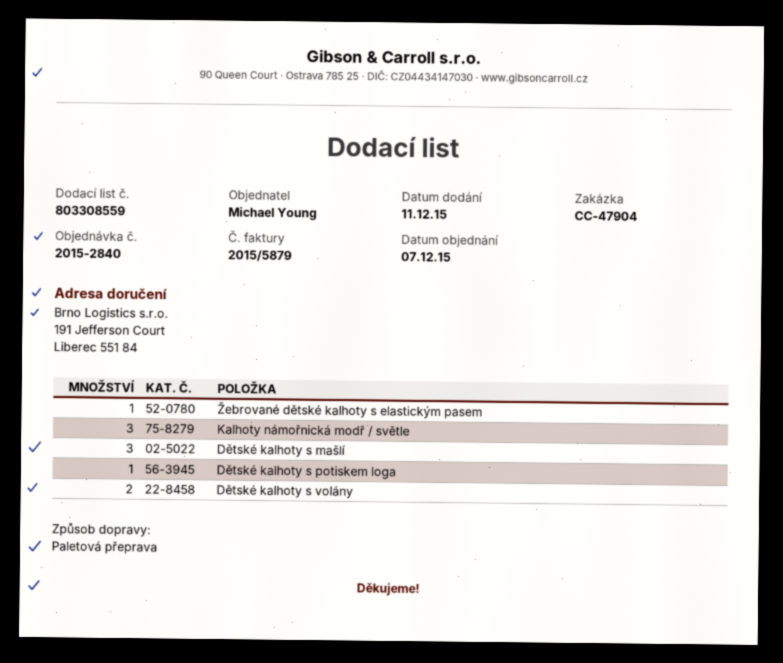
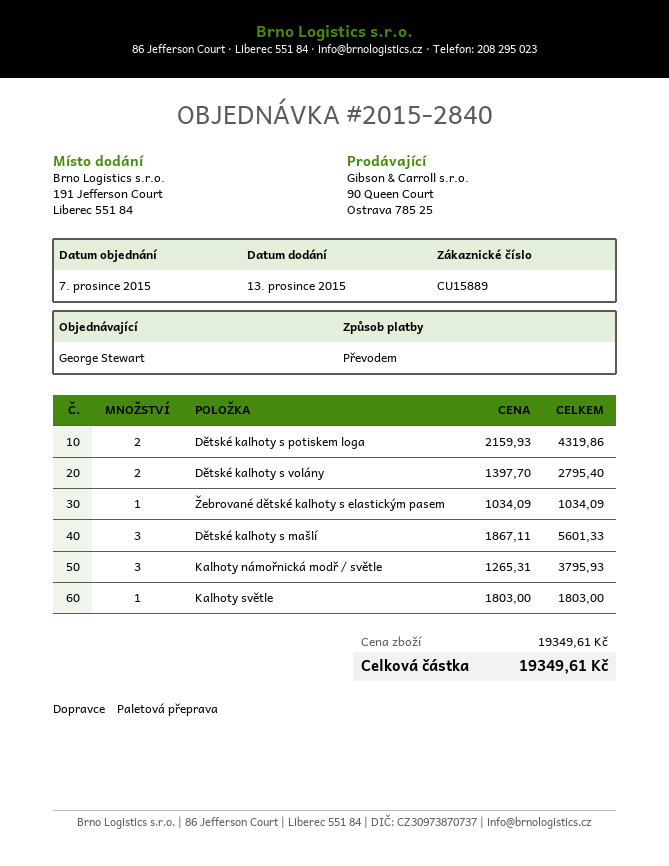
delivery date: 2015-12-11 -> 2015-12-13
ordered by: Michael Young -> George Stewart
Dětské kalhoty s potiskem loga: 1 -> 2
Kalhoty světle: none -> 1

